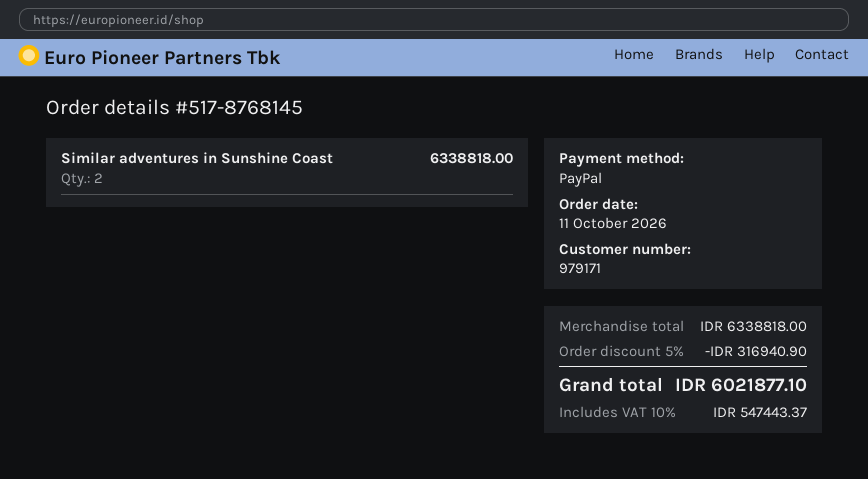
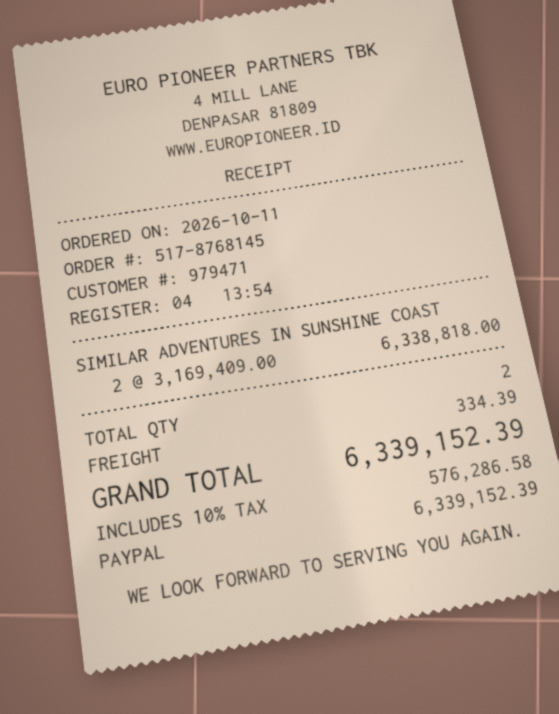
customer number: 979171 -> 979471
discount: 5% = 316940.90 -> none
shipping: none -> 334.39
tax: 10% = 547443.37 -> 10% = 576286.58
total: 6021877.10 -> 6339152.39

